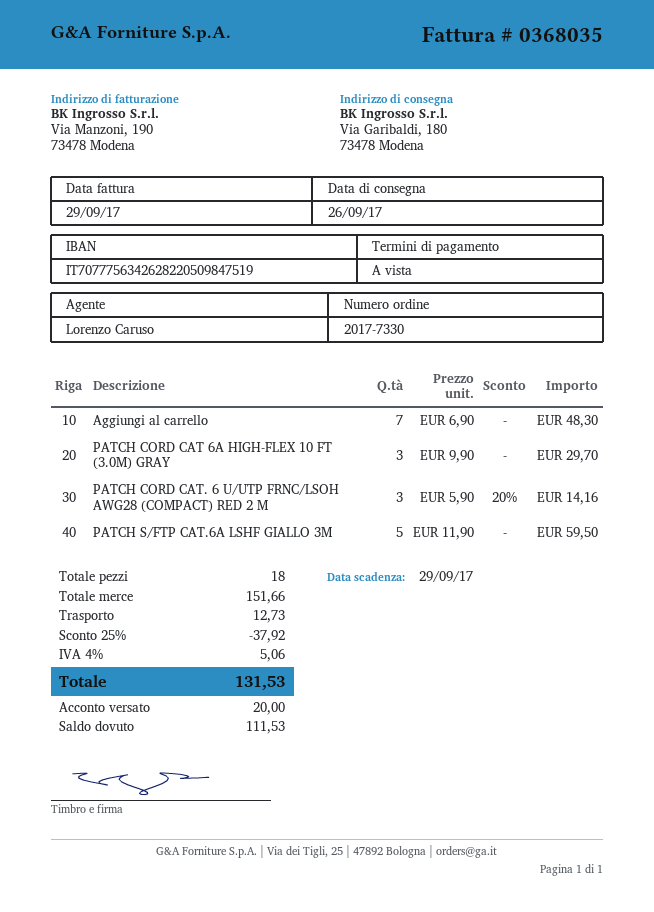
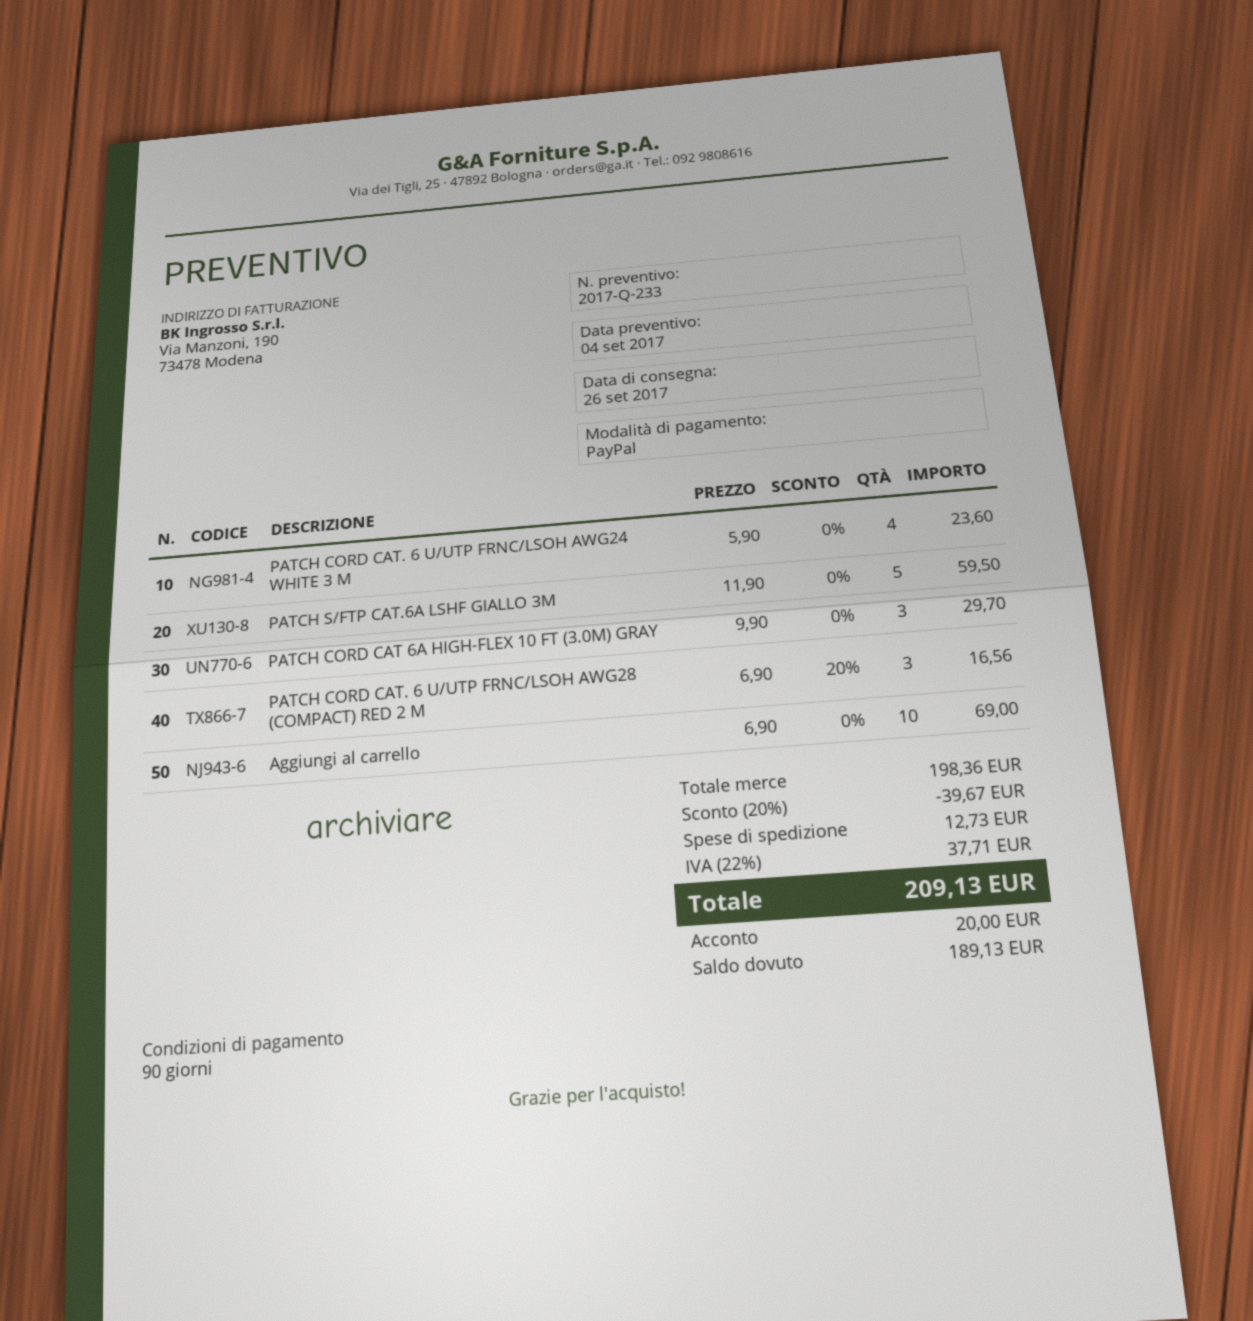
payment terms: on receipt -> 90 days
Aggiungi al carrello: 7 x 6.90 = 48.30 -> 10 x 6.90 = 69.00
PATCH CORD CAT. 6 U/UTP FRNC/LSOH AWG28 (COMPACT) RED 2 M: 3 x 5.90 - 20% = 14.16 -> 3 x 6.90 - 20% = 16.56
PATCH CORD CAT. 6 U/UTP FRNC/LSOH AWG24 WHITE 3 M: none -> 4 x 5.90 = 23.60
subtotal: 151.66 -> 198.36
discount: 25% = 37.92 -> 20% = 39.67
tax: 4% = 5.06 -> 22% = 37.71
total: 131.53 -> 209.13
balance: 111.53 -> 189.13

